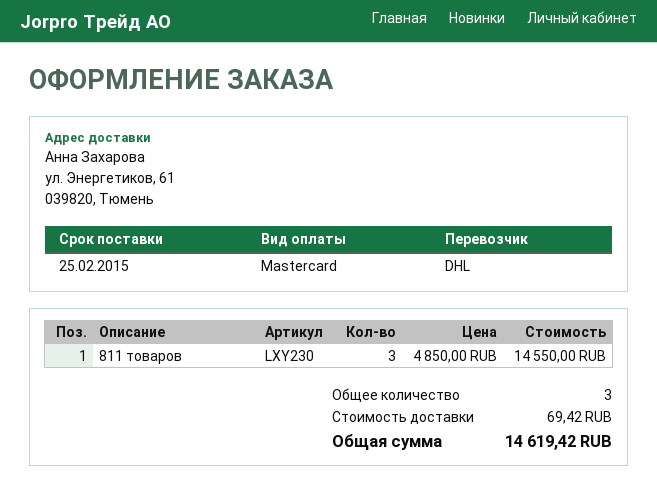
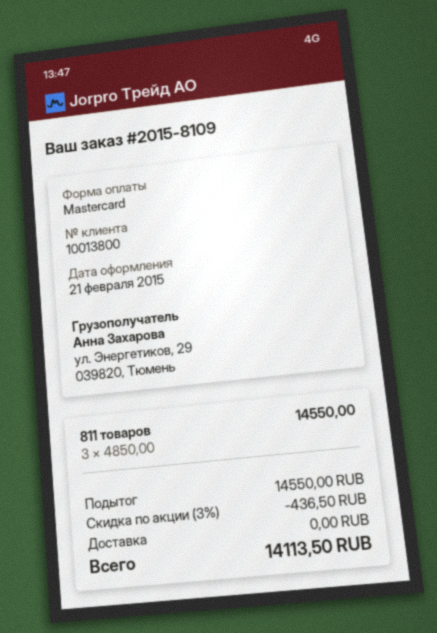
ship to: ул. Энергетиков, 61, 039820, Тюмень -> ул. Энергетиков, 29, 039820, Тюмень
discount: none -> 3% = 436.50
shipping: 69.42 -> 0.00
total: 14619.42 -> 14113.50

